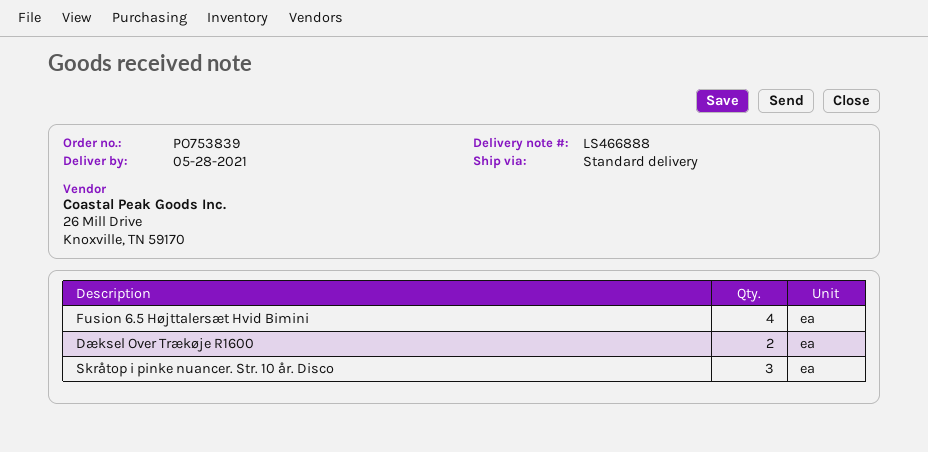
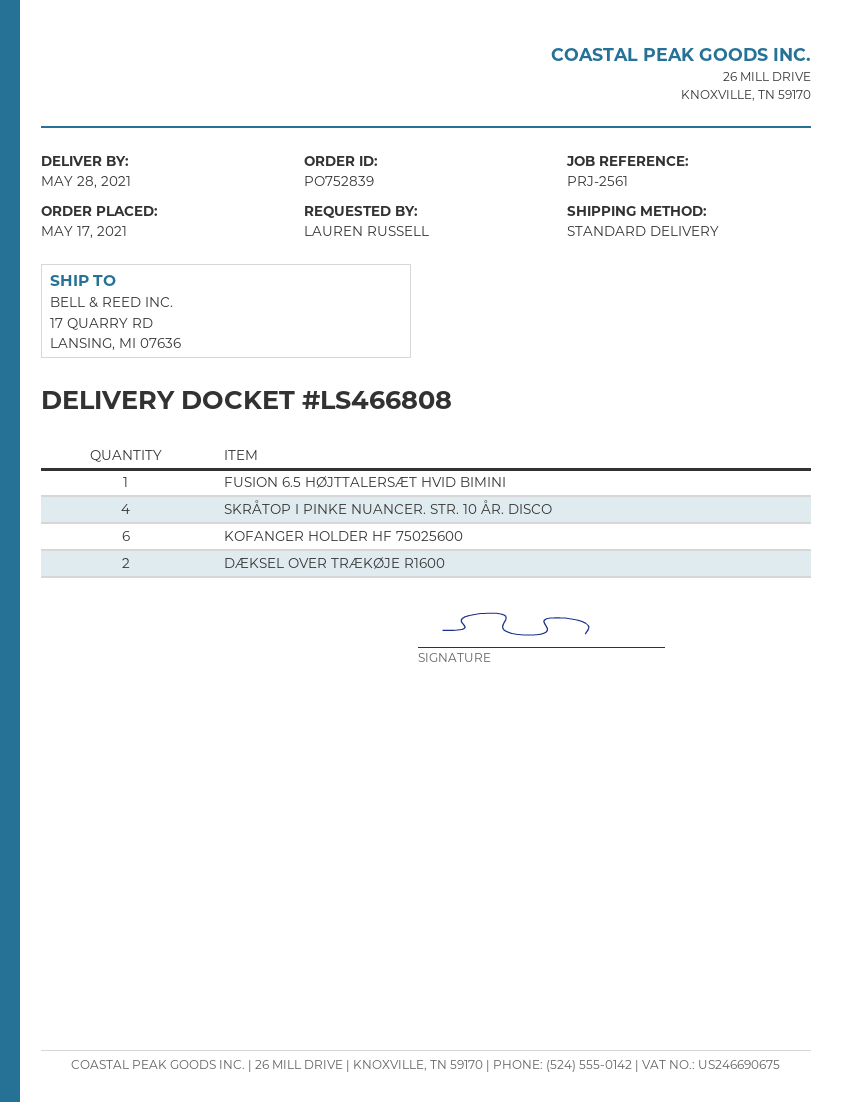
order number: PO753839 -> PO752839
delivery note number: LS466888 -> LS466808
Fusion 6.5 Højttalersæt Hvid Bimini: 4 -> 1
Skråtop i pinke nuancer. Str. 10 år. Disco: 3 -> 4
KOFANGER HOLDER HF 75025600: none -> 6

